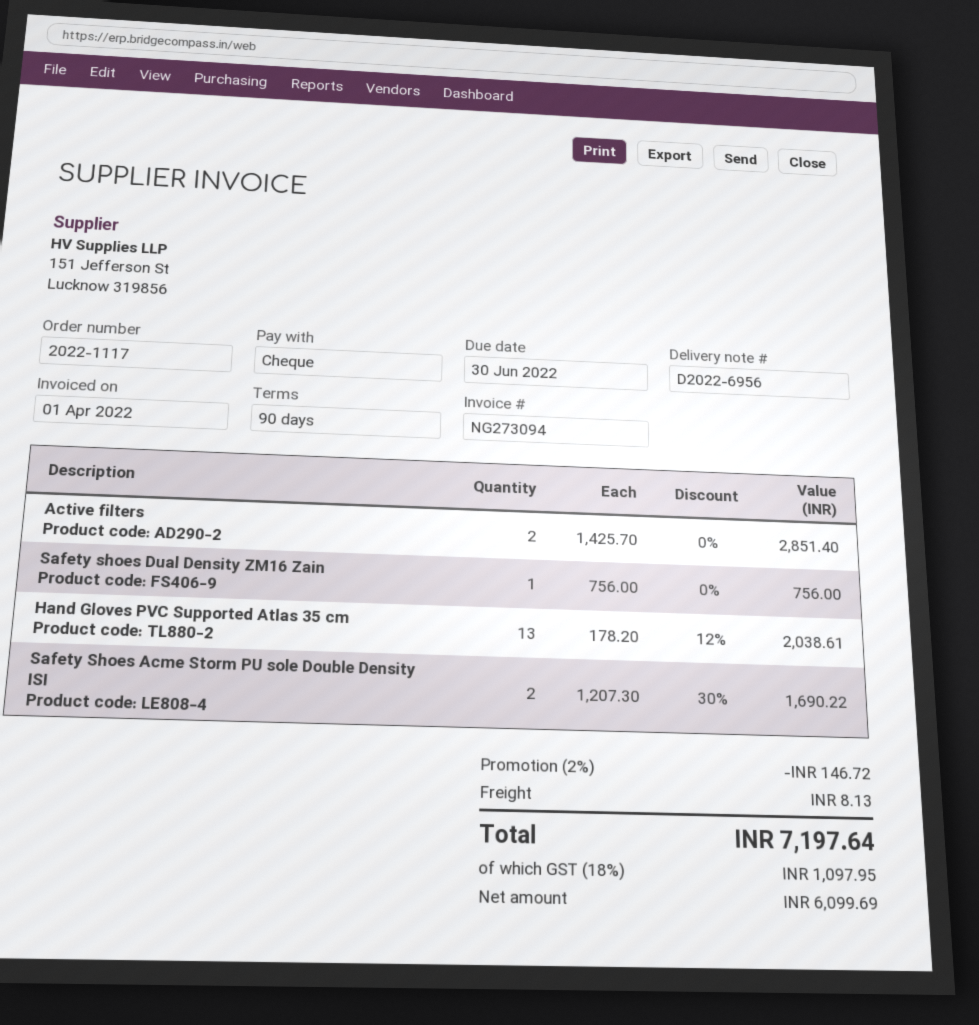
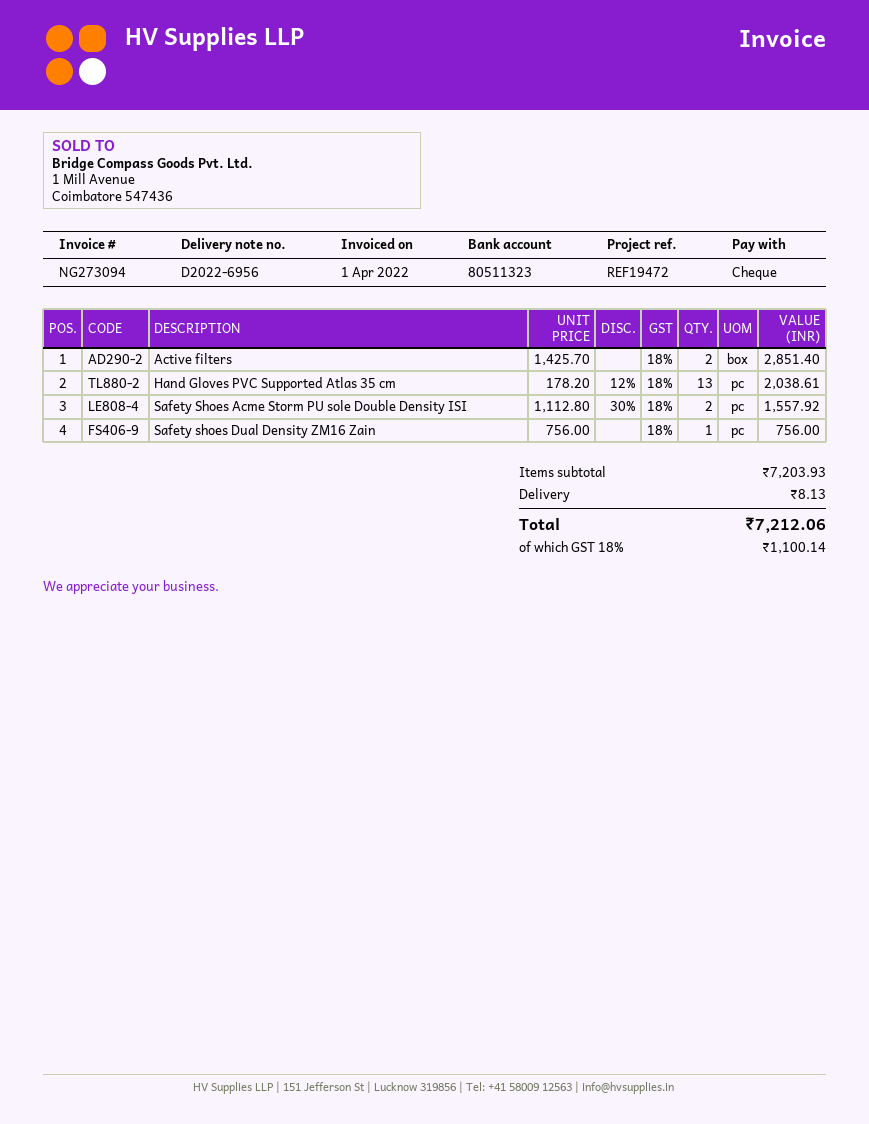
Safety Shoes Acme Storm PU sole Double Density ISI: 2 x 1207.30 - 30% = 1690.22 -> 2 x 1112.80 - 30% = 1557.92
discount: 2% = 146.72 -> none
tax: 18% = 1097.95 -> 18% = 1100.14
total: 7197.64 -> 7212.06

